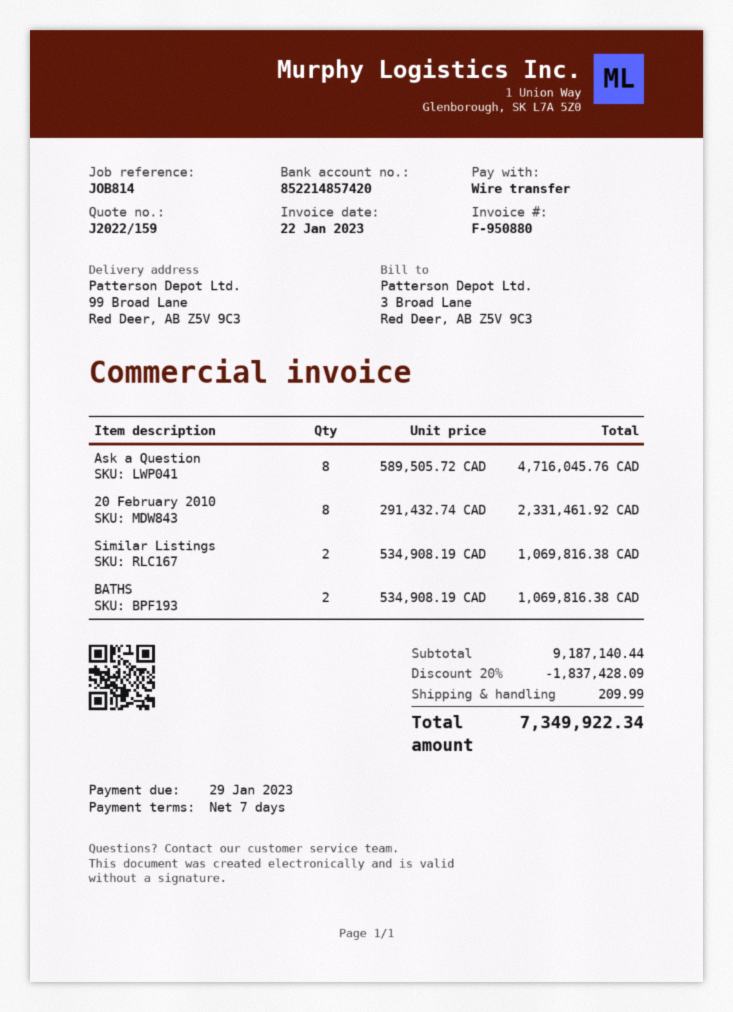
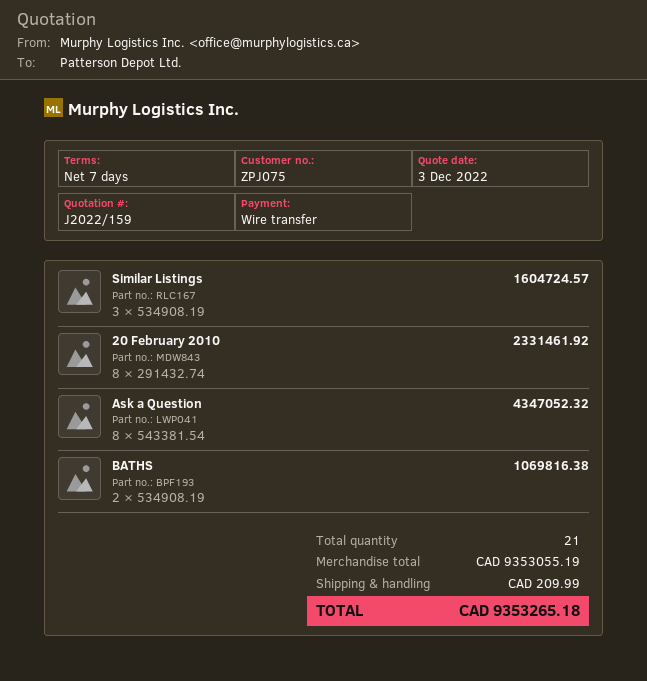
Ask a Question: 8 x 589505.72 = 4716045.76 -> 8 x 543381.54 = 4347052.32
Similar Listings: 2 x 534908.19 = 1069816.38 -> 3 x 534908.19 = 1604724.57
subtotal: 9187140.44 -> 9353055.19
discount: 20% = 1837428.09 -> none
total: 7349922.34 -> 9353265.18

